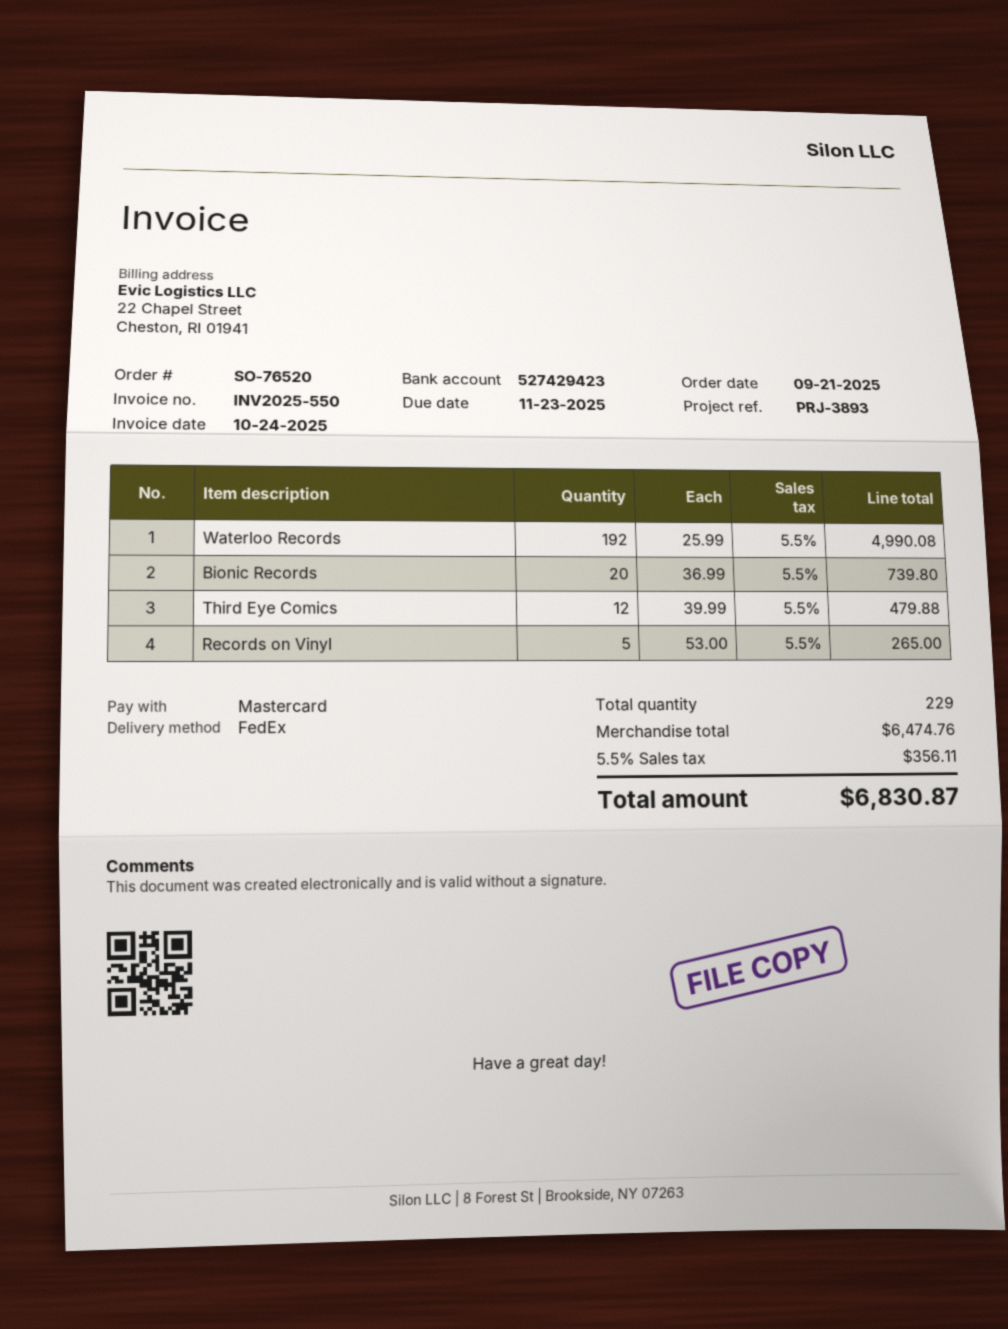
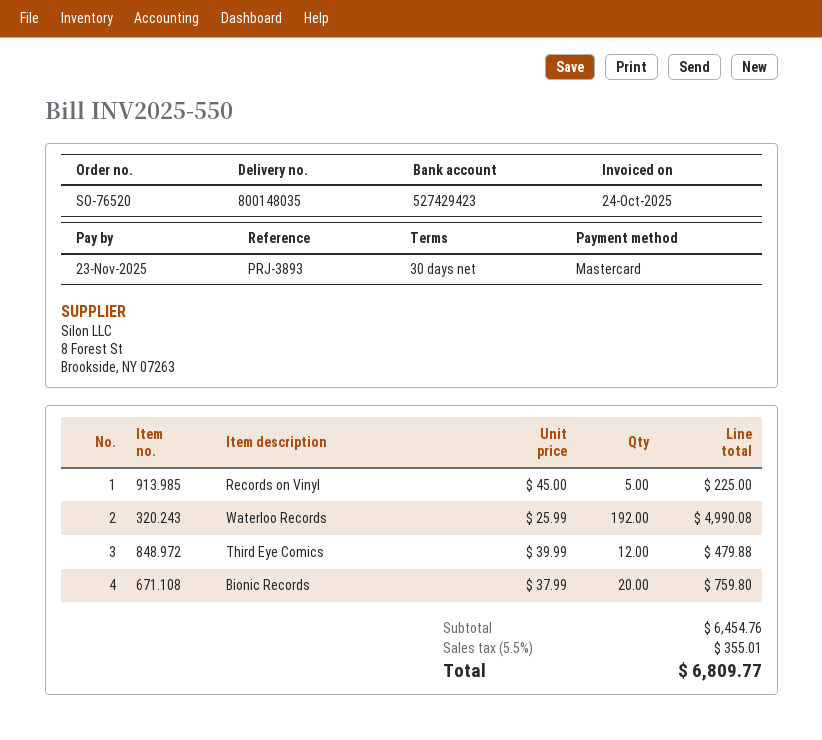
Bionic Records: 20 x 36.99 = 739.80 -> 20 x 37.99 = 759.80
Records on Vinyl: 5 x 53.00 = 265.00 -> 5 x 45.00 = 225.00
subtotal: 6474.76 -> 6454.76
tax: 5.5% = 356.11 -> 5.5% = 355.01
total: 6830.87 -> 6809.77

